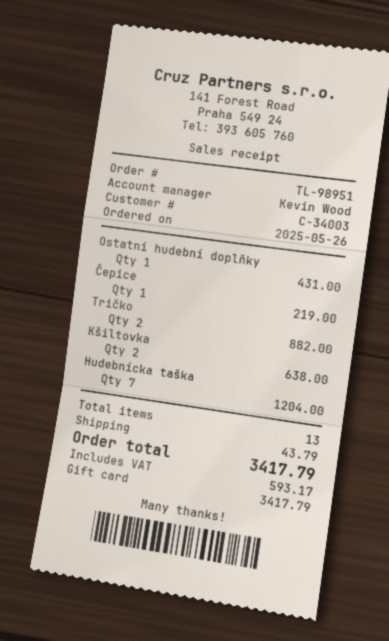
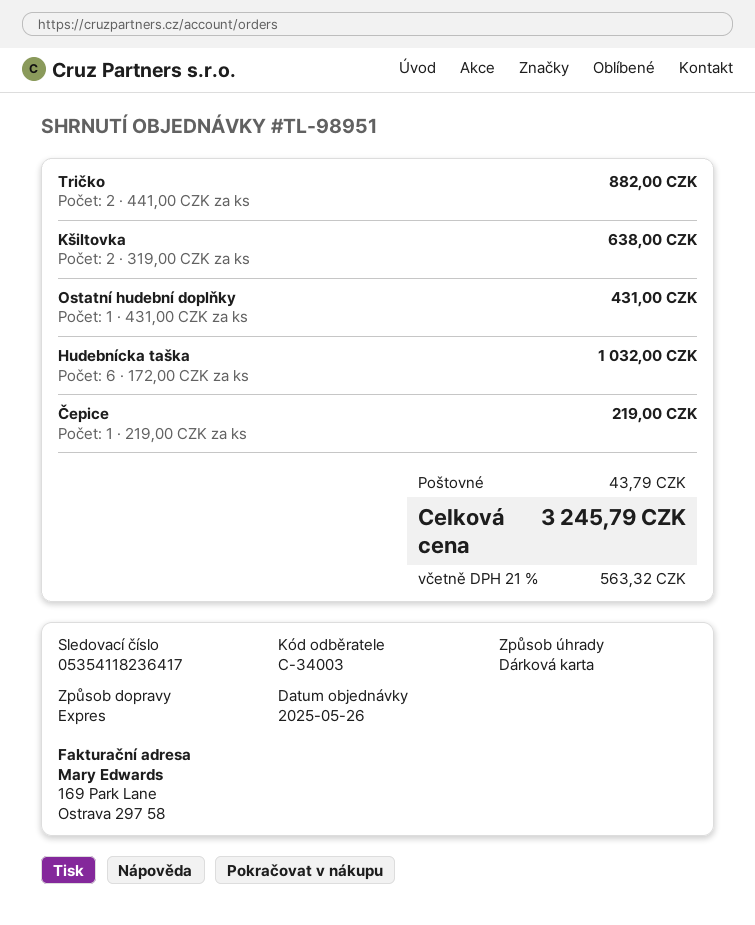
Hudebnícka taška: 7 for 1204.00 -> 6 for 1032.00
tax: 593.17 -> 563.32
total: 3417.79 -> 3245.79

